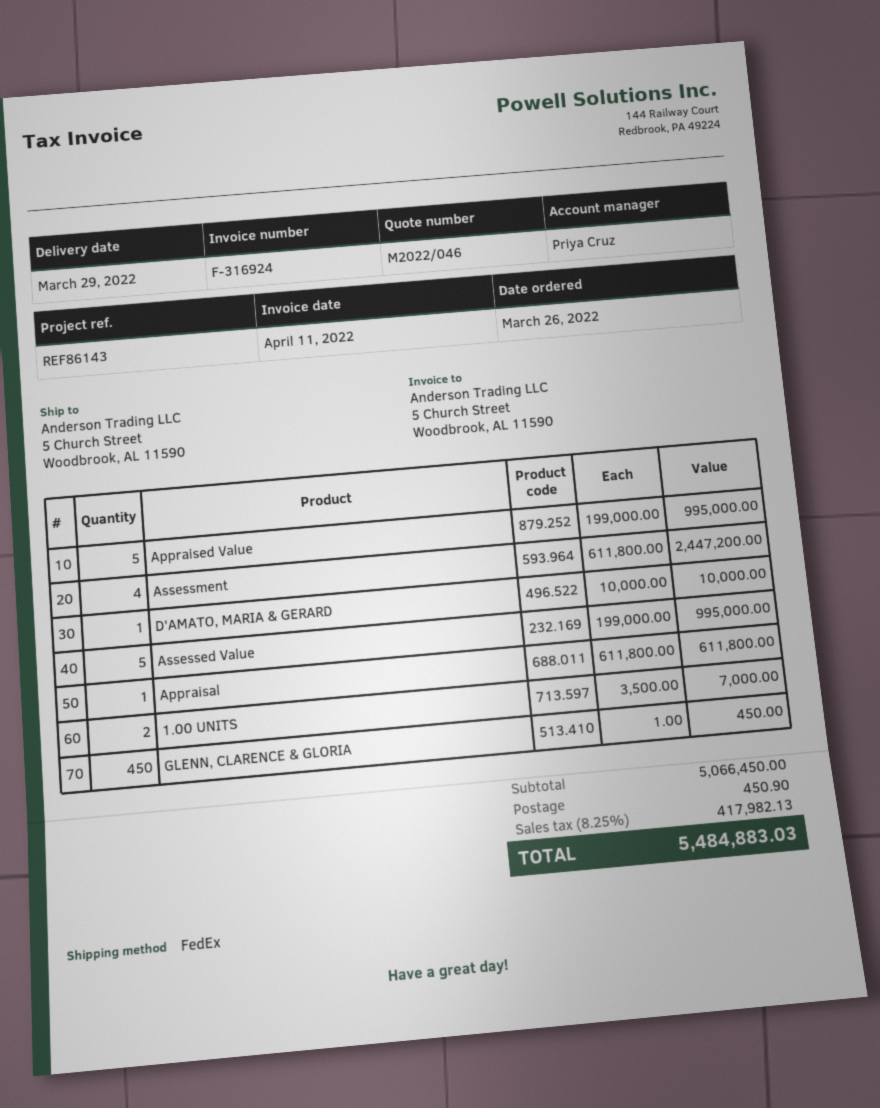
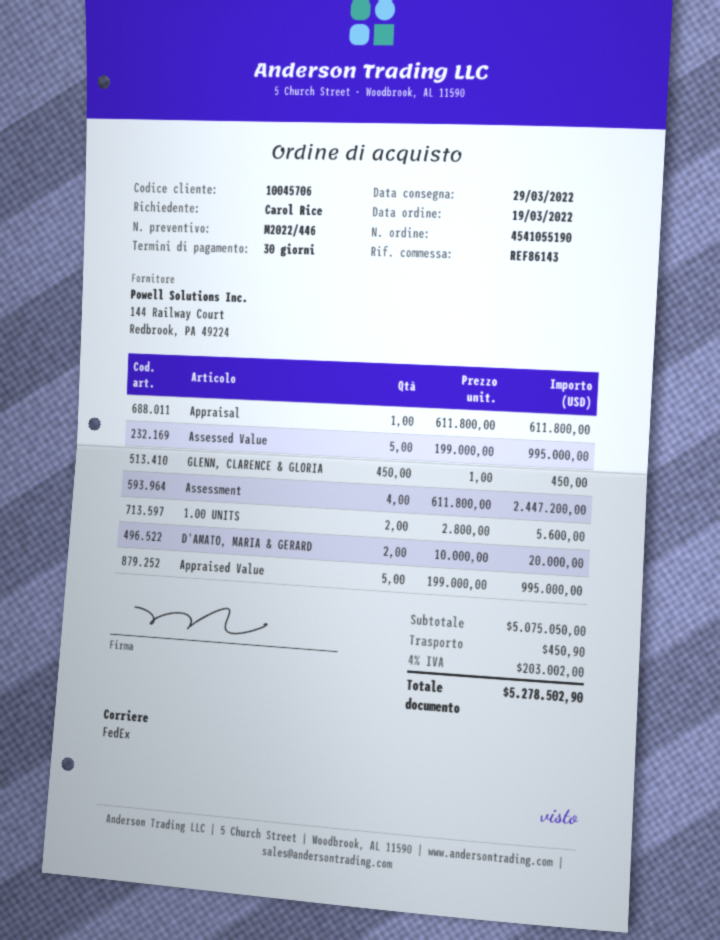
quote number: M2022/046 -> M2022/446
order date: 2022-03-26 -> 2022-03-19
D'AMATO, MARIA & GERARD: 1 x 10000.00 = 10000.00 -> 2 x 10000.00 = 20000.00
1.00 UNITS: 2 x 3500.00 = 7000.00 -> 2 x 2800.00 = 5600.00
subtotal: 5066450.00 -> 5075050.00
tax: 8.25% = 417982.13 -> 4% = 203002.00
total: 5484883.03 -> 5278502.90

